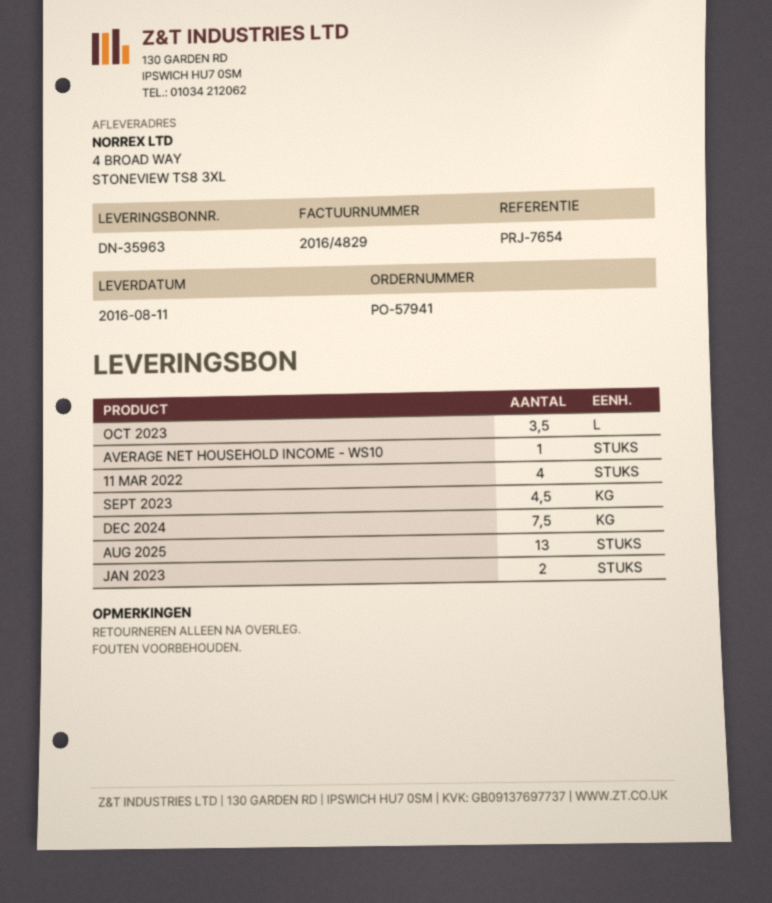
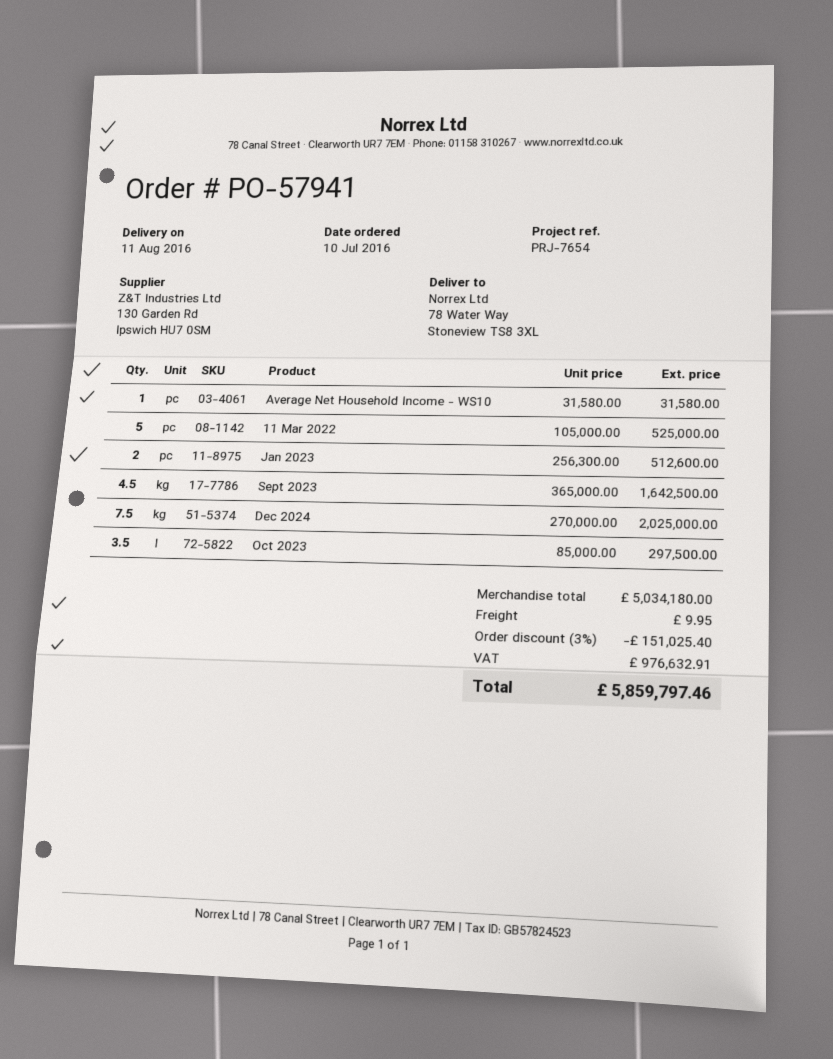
ship to: 4 BROAD WAY, STONEVIEW TS8 3XL -> 78 Water Way, Stoneview TS8 3XL
11 MAR 2022: 4 -> 5
AUG 2025: 13 -> none

